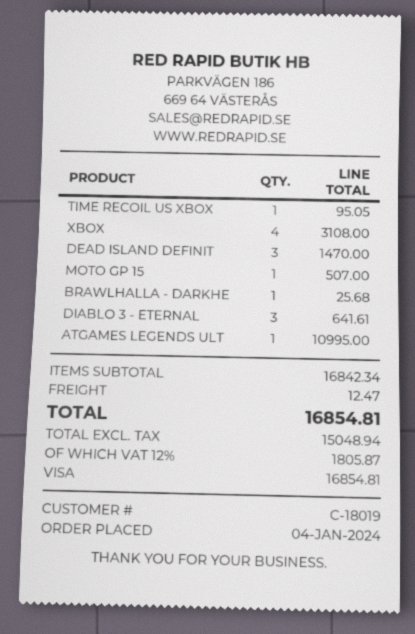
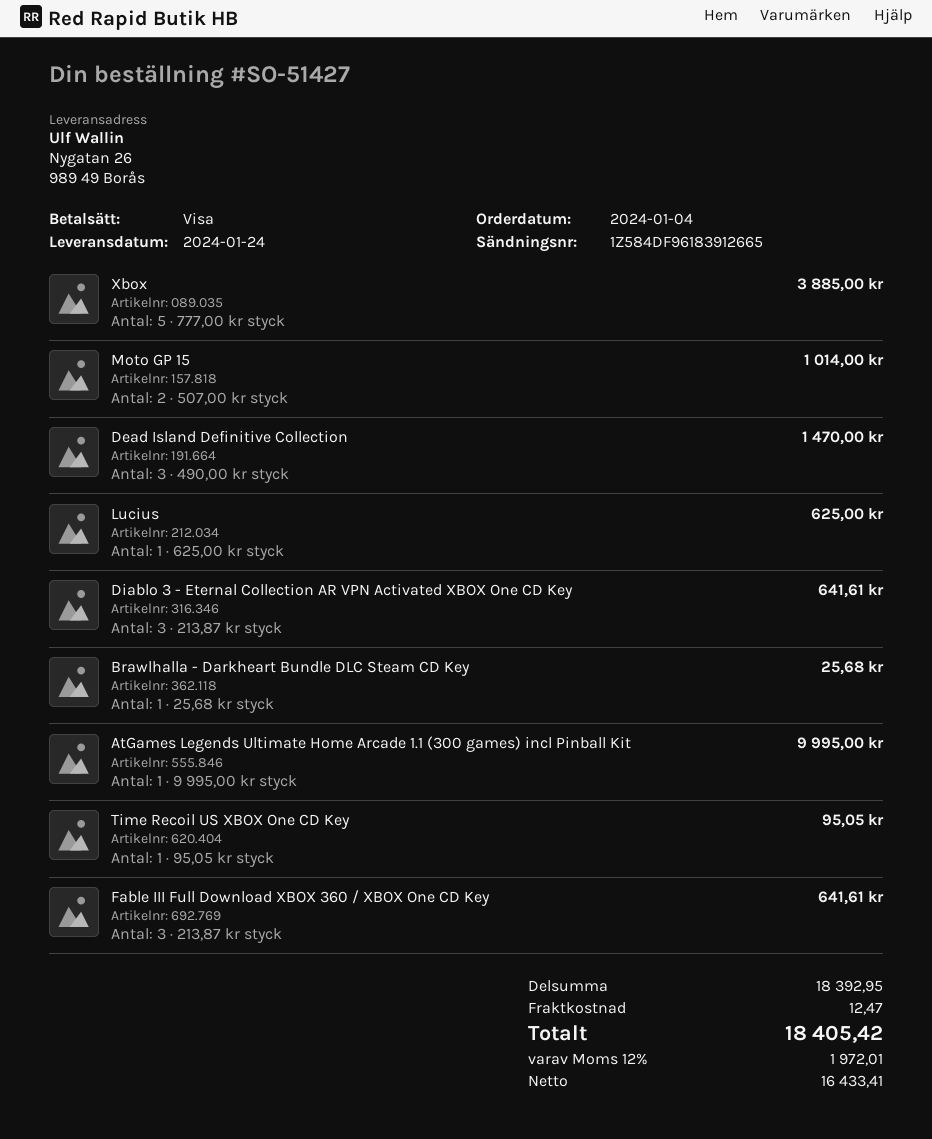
XBOX: 4 for 3108.00 -> 5 for 3885.00
MOTO GP 15: 1 for 507.00 -> 2 for 1014.00
ATGAMES LEGENDS ULT: 1 for 10995.00 -> 1 for 9995.00
Lucius: none -> 1 for 625.00
Fable III Full Download XBOX 360 / XBOX One CD Key: none -> 3 for 641.61
subtotal: 16842.34 -> 18392.95
net: 15048.94 -> 16433.41
tax: 12% = 1805.87 -> 12% = 1972.01
total: 16854.81 -> 18405.42

